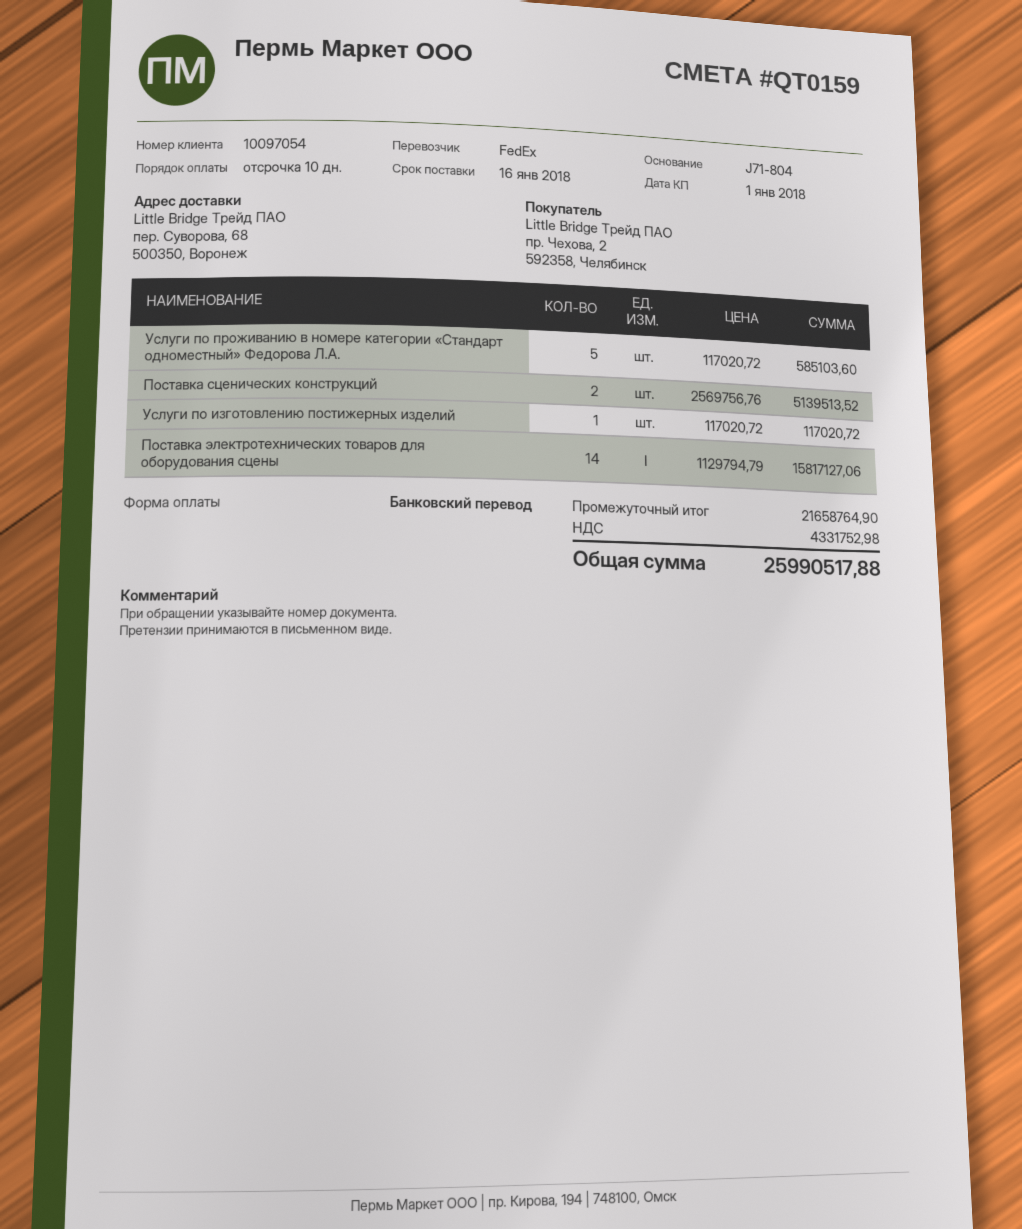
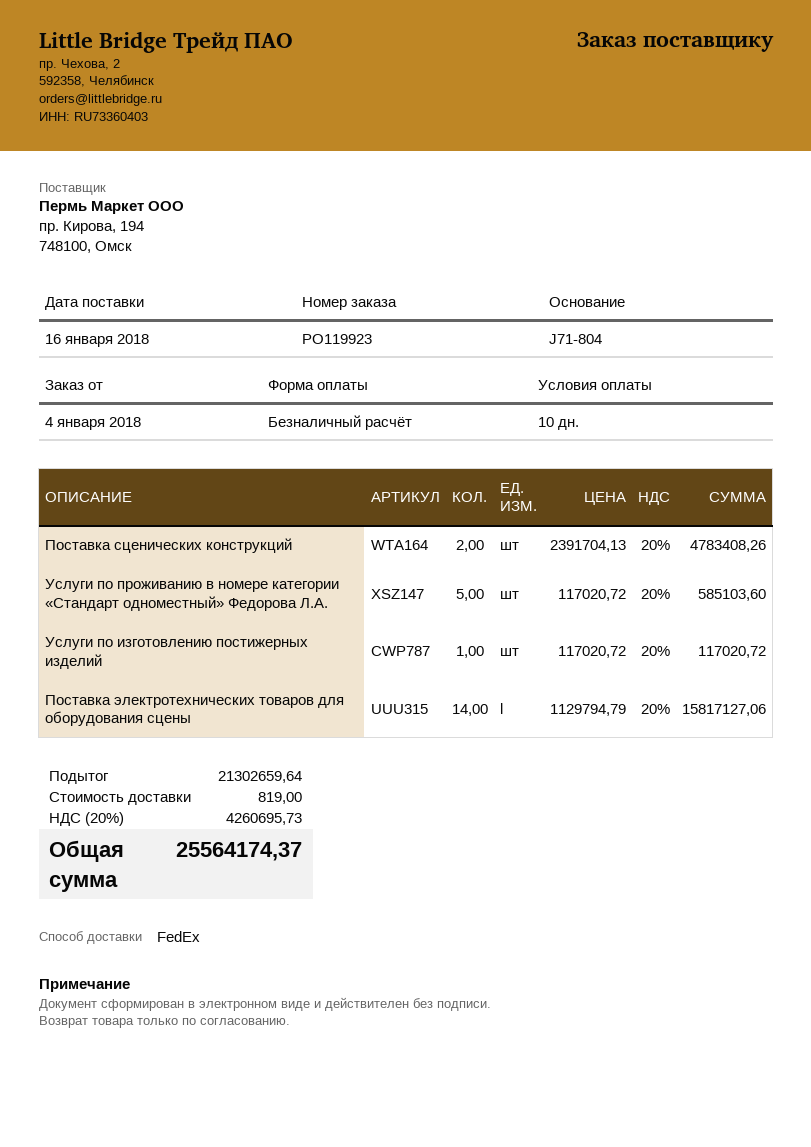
Поставка сценических конструкций: 2 x 2569756.76 = 5139513.52 -> 2 x 2391704.13 = 4783408.26
subtotal: 21658764.90 -> 21302659.64
shipping: none -> 819.00
tax: 4331752.98 -> 4260695.73
total: 25990517.88 -> 25564174.37

